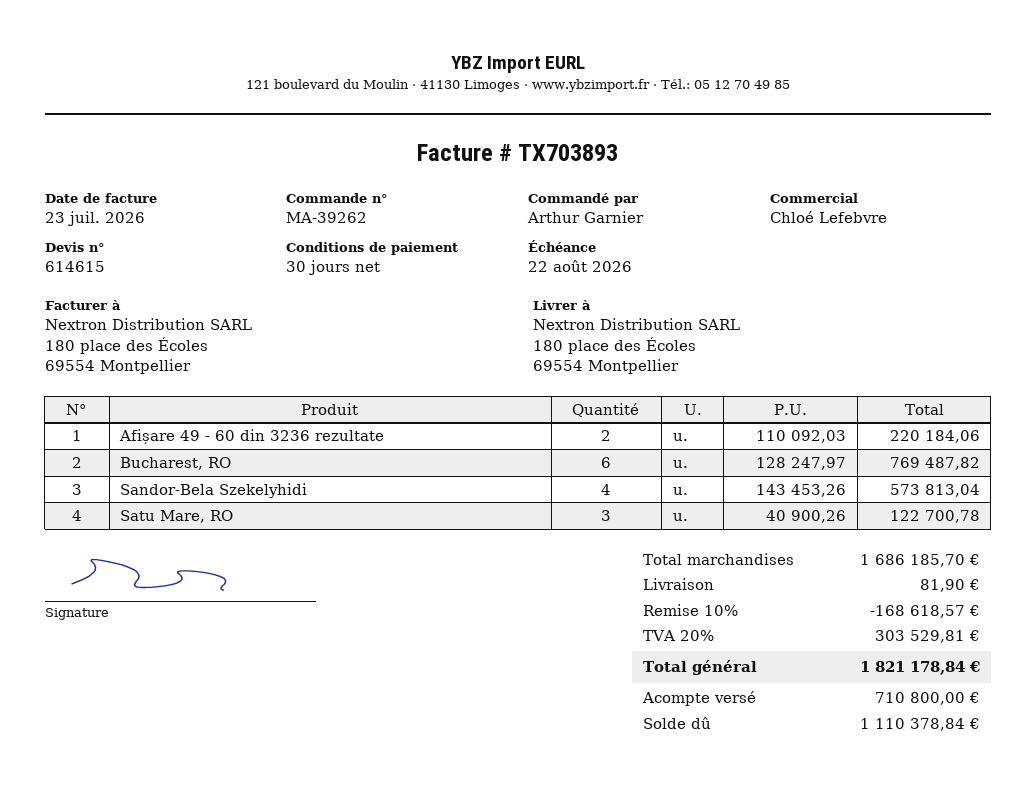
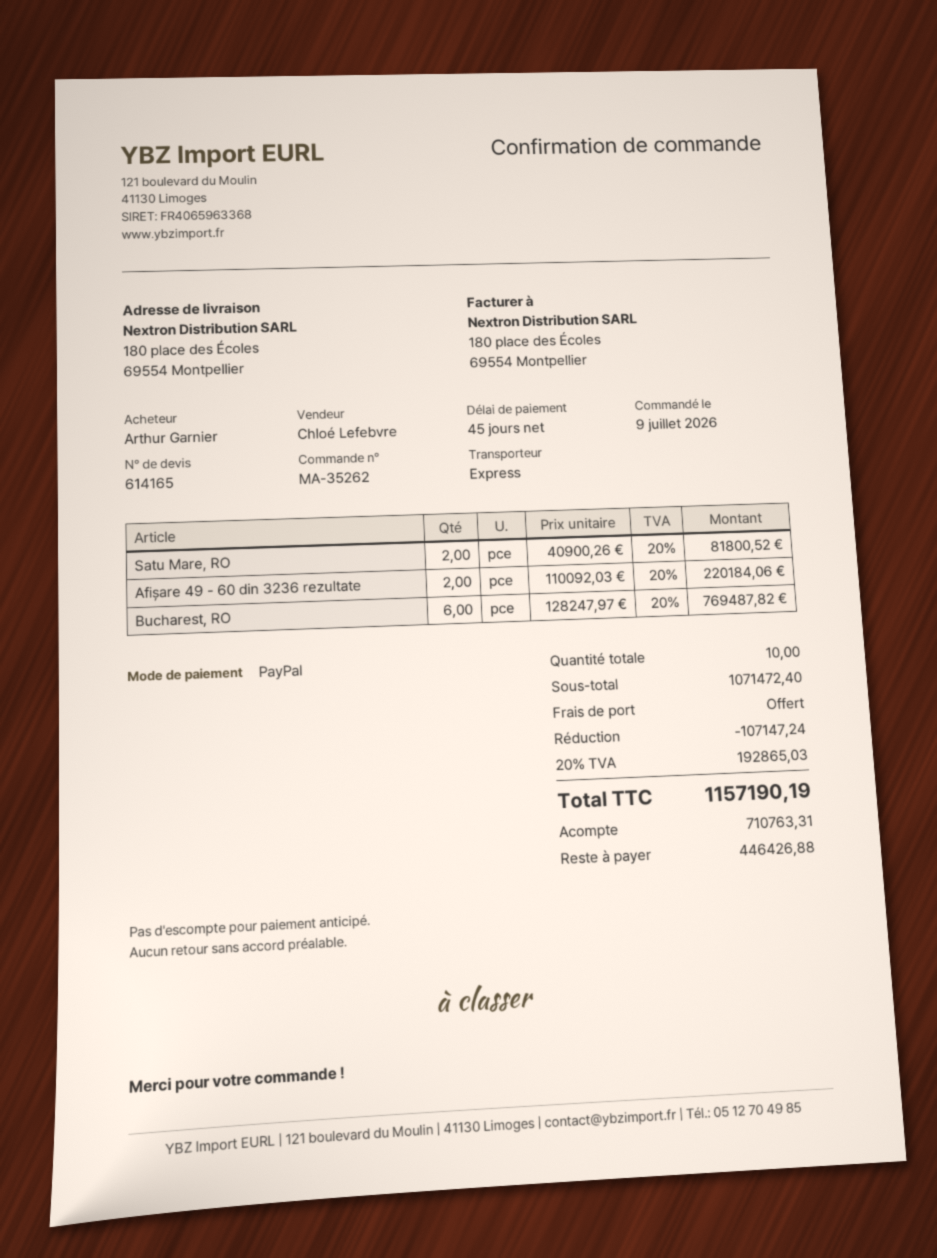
quote number: 614615 -> 614165
order number: MA-39262 -> MA-35262
payment terms: 30 days -> 45 days
Sandor-Bela Szekelyhidi: 4 x 143453.26 = 573813.04 -> none
Satu Mare, RO: 3 x 40900.26 = 122700.78 -> 2 x 40900.26 = 81800.52
subtotal: 1686185.70 -> 1071472.40
discount: 168618.57 -> 107147.24
shipping: 81.90 -> 0.00
tax: 20% = 303529.81 -> 20% = 192865.03
total: 1821178.84 -> 1157190.19
deposit: 710800.00 -> 710763.31
balance: 1110378.84 -> 446426.88

